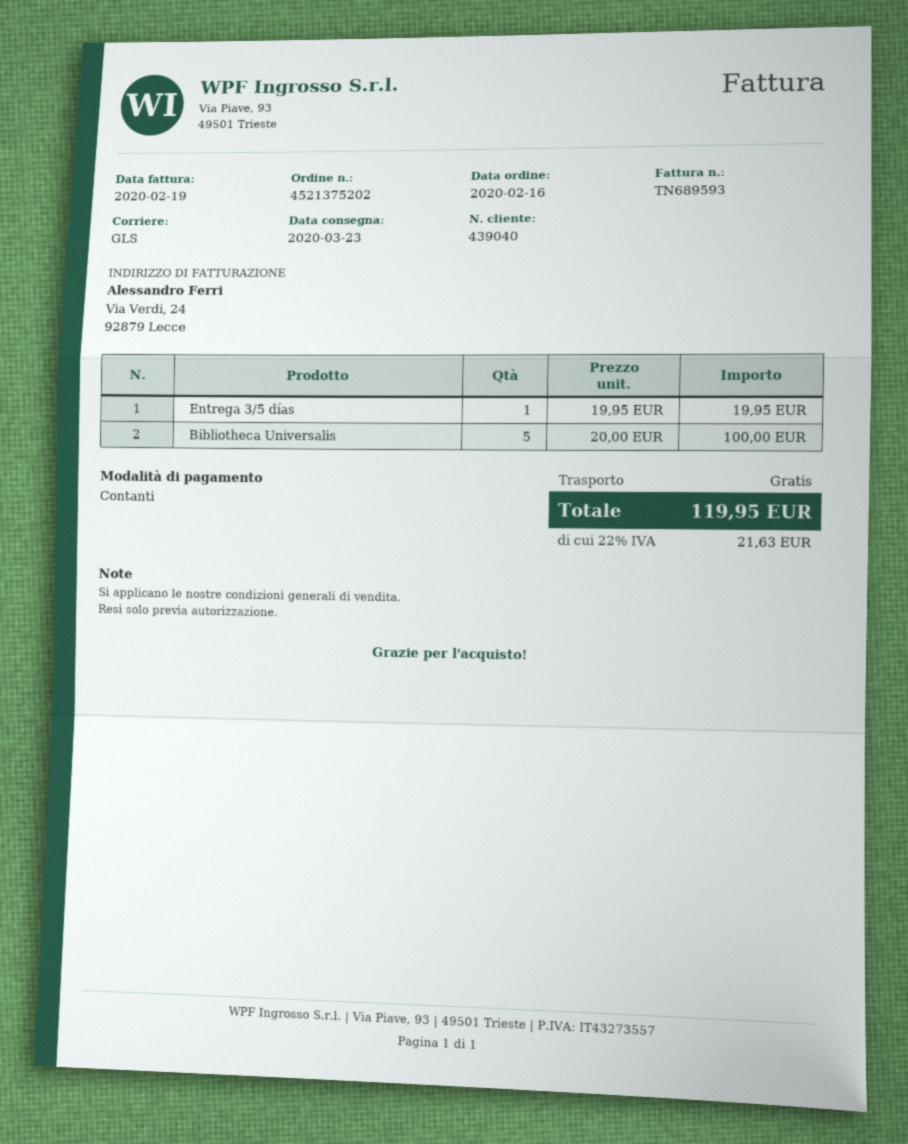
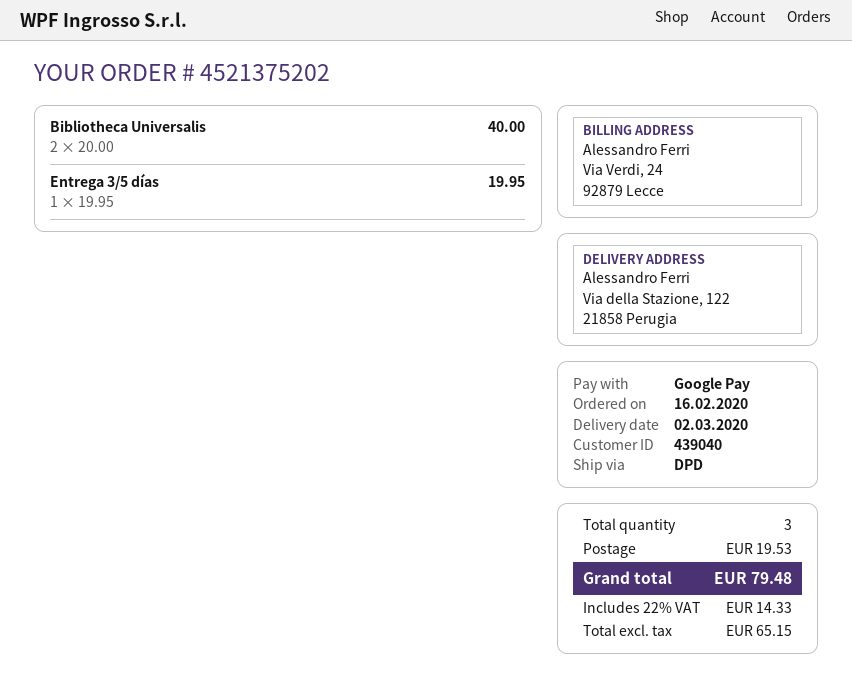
delivery date: 2020-03-23 -> 2020-03-02
payment method: cash -> Google Pay
shipping method: GLS -> DPD
Bibliotheca Universalis: 5 x 20.00 = 100.00 -> 2 x 20.00 = 40.00
shipping: 0.00 -> 19.53
tax: 22% = 21.63 -> 22% = 14.33
total: 119.95 -> 79.48

